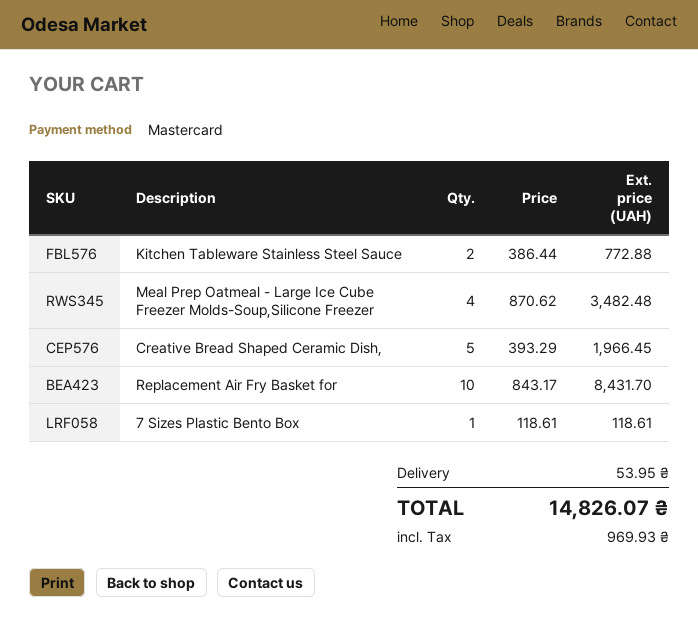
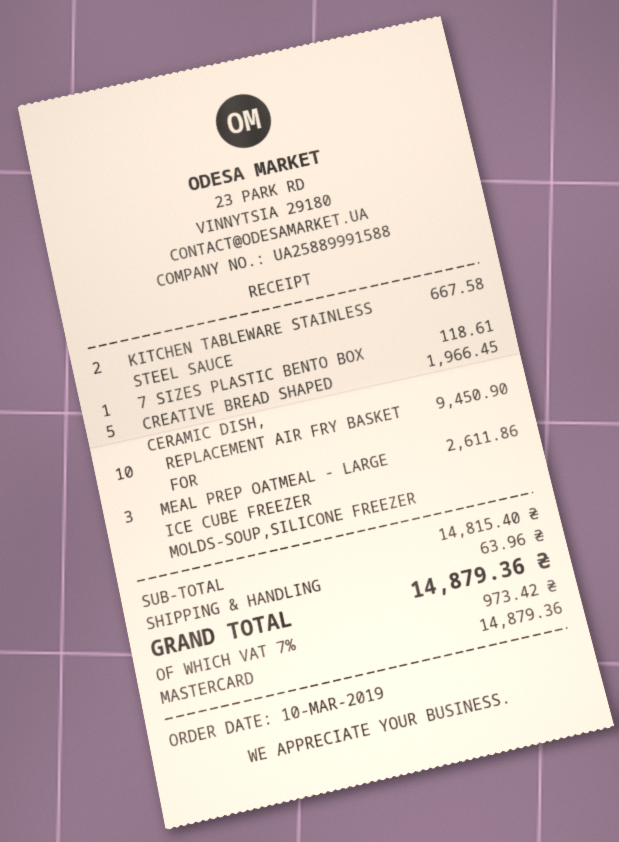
Kitchen Tableware Stainless Steel Sauce: 2 for 772.88 -> 2 for 667.58
Meal Prep Oatmeal - Large Ice Cube Freezer Molds-Soup,Silicone Freezer: 4 for 3482.48 -> 3 for 2611.86
Replacement Air Fry Basket for: 10 for 8431.70 -> 10 for 9450.90
shipping: 53.95 -> 63.96
tax: 969.93 -> 973.42
total: 14826.07 -> 14879.36

